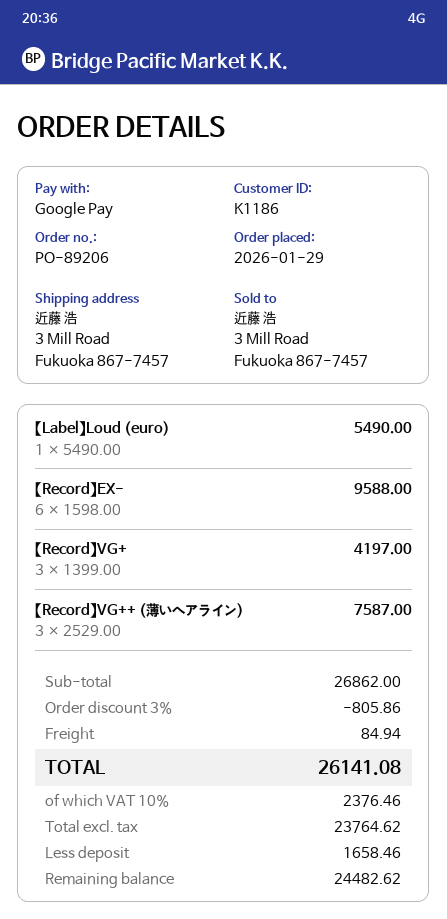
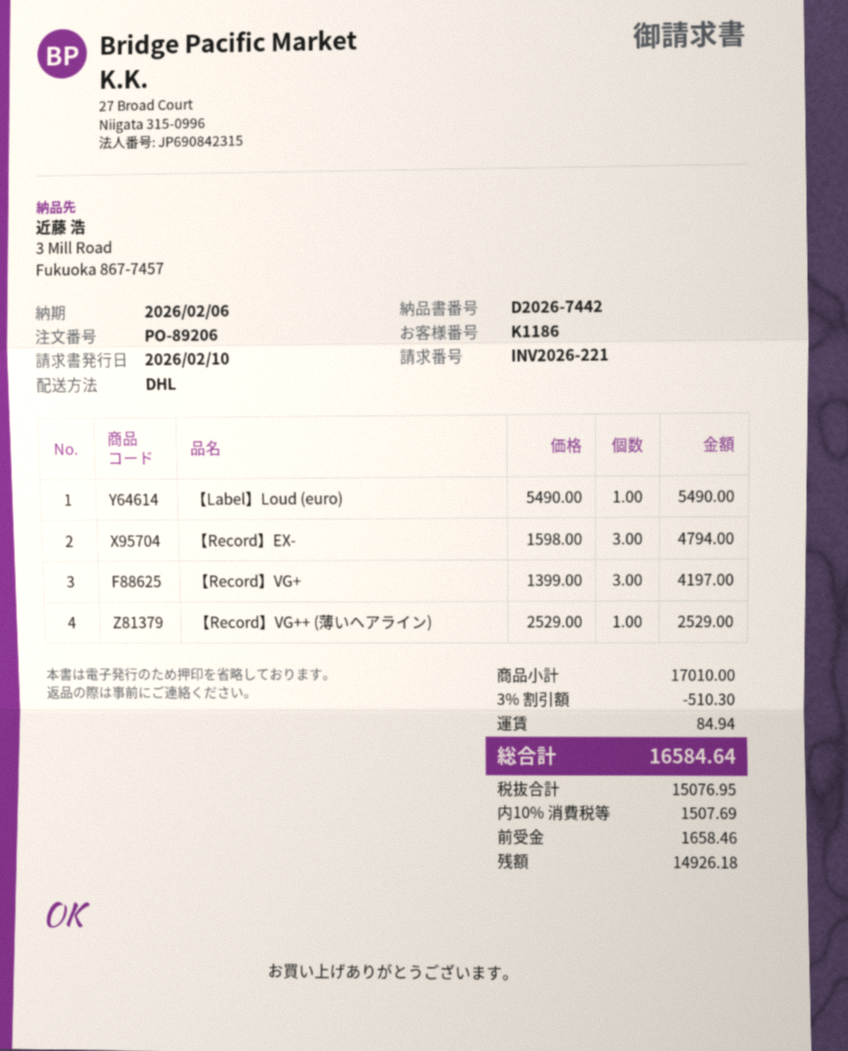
【Record】EX-: 6 x 1598.00 = 9588.00 -> 3 x 1598.00 = 4794.00
【Record】VG++ (薄いヘアライン): 3 x 2529.00 = 7587.00 -> 1 x 2529.00 = 2529.00
subtotal: 26862.00 -> 17010.00
discount: 3% = 805.86 -> 3% = 510.30
net: 23764.62 -> 15076.95
tax: 10% = 2376.46 -> 10% = 1507.69
total: 26141.08 -> 16584.64
balance: 24482.62 -> 14926.18

